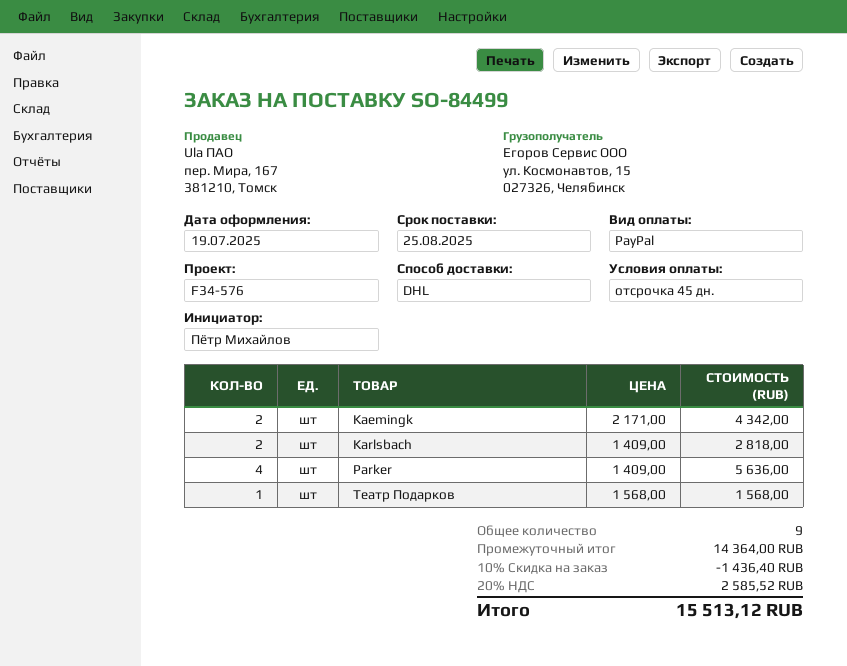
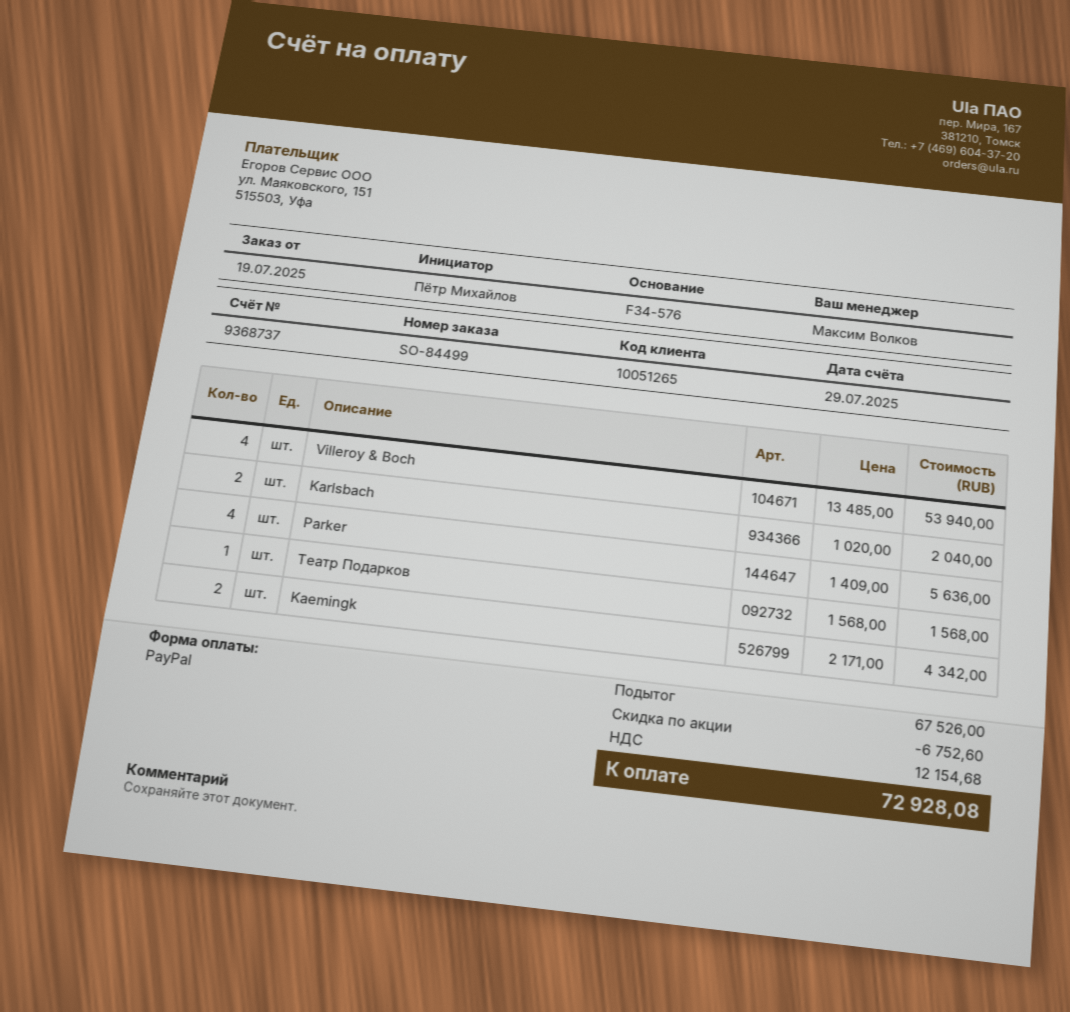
Karlsbach: 2 x 1409.00 = 2818.00 -> 2 x 1020.00 = 2040.00
Villeroy & Boch: none -> 4 x 13485.00 = 53940.00
subtotal: 14364.00 -> 67526.00
discount: 1436.40 -> 6752.60
tax: 2585.52 -> 12154.68
total: 15513.12 -> 72928.08

